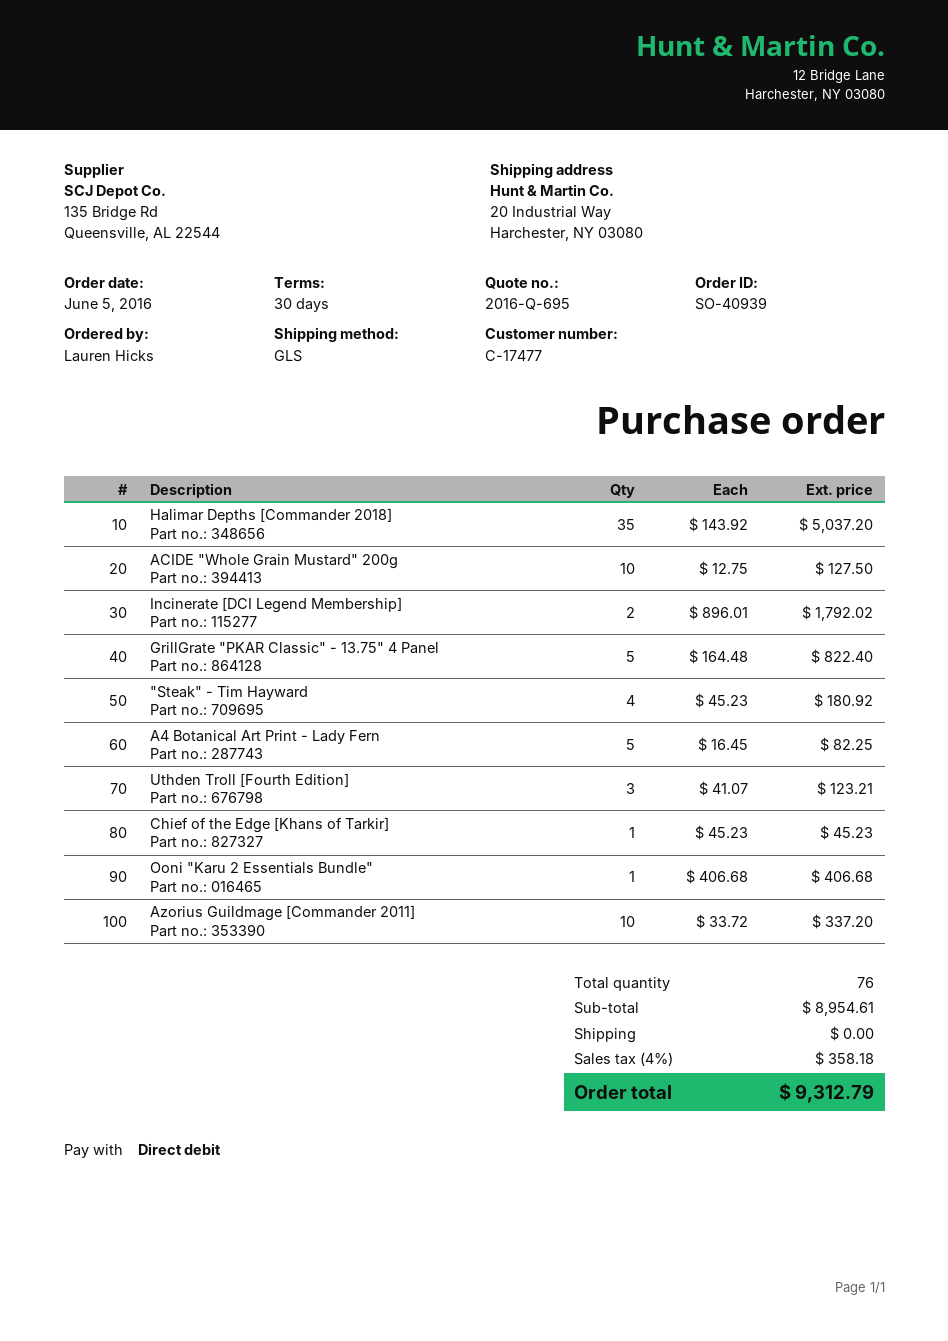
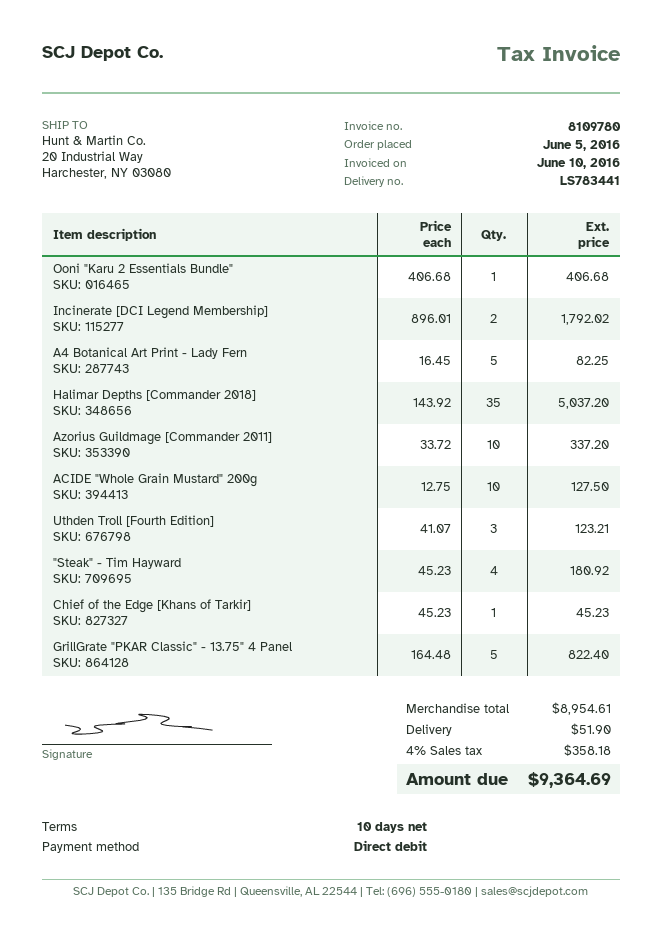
payment terms: 30 days -> 10 days
shipping: 0.00 -> 51.90
total: 9312.79 -> 9364.69

